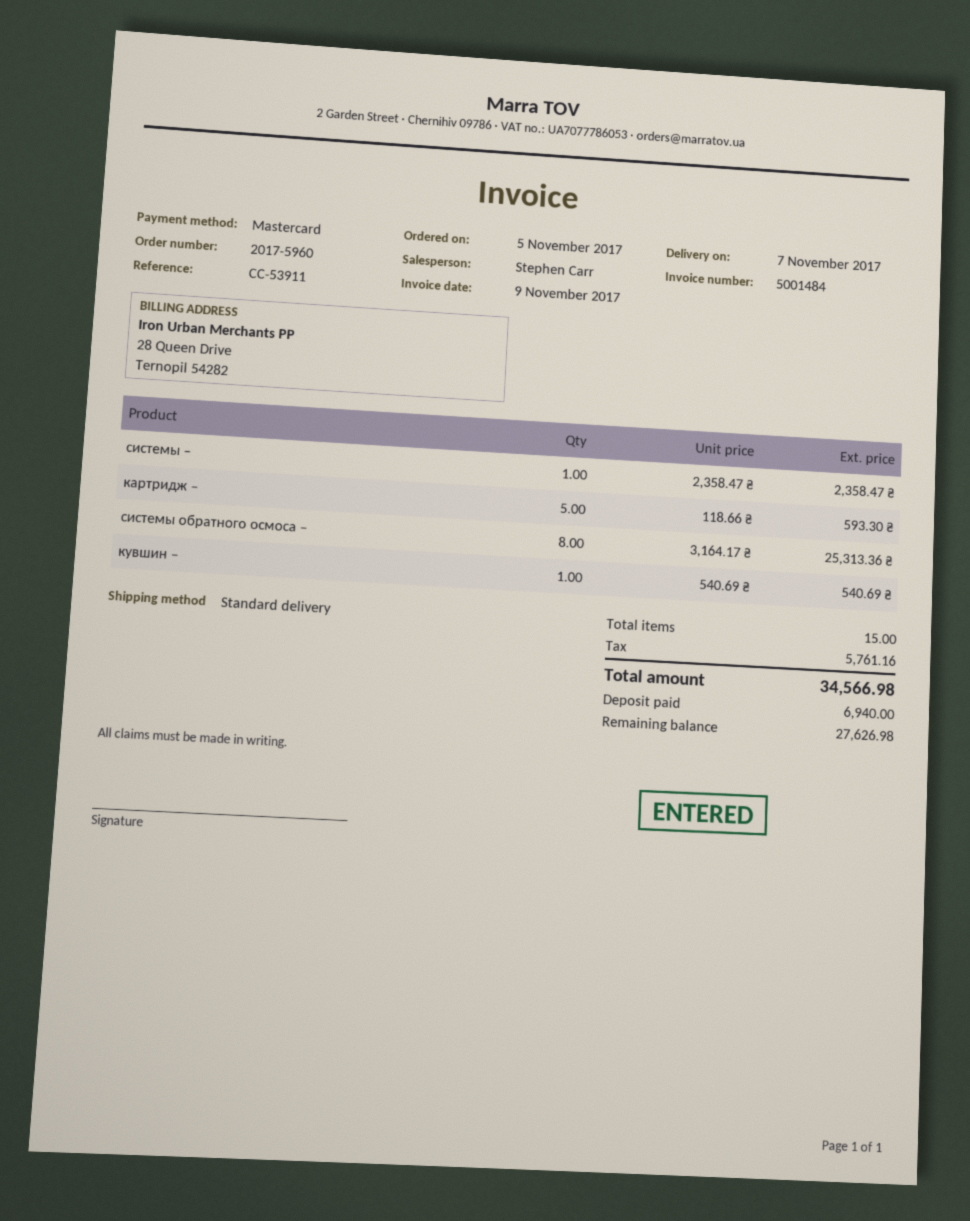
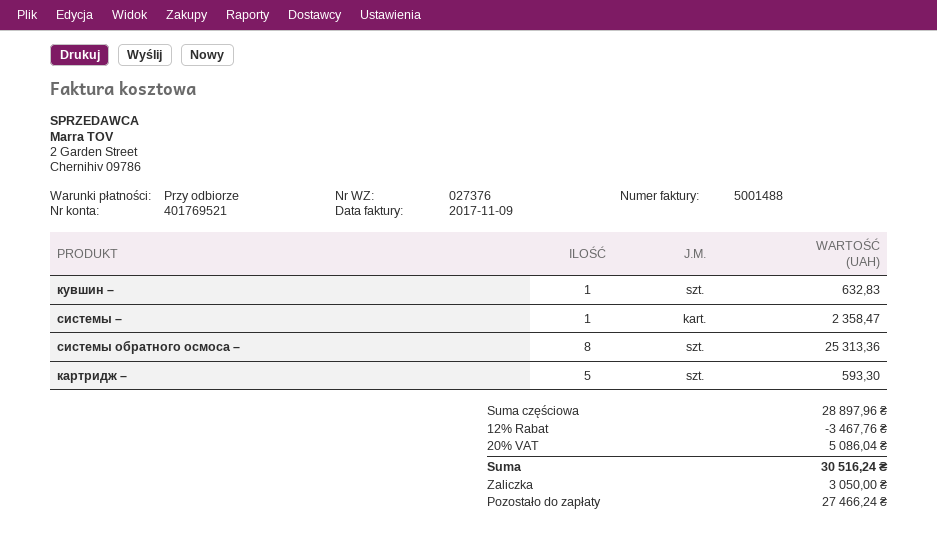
invoice number: 5001484 -> 5001488
кувшин –: 1 for 540.69 -> 1 for 632.83
discount: none -> 12% = 3467.76
tax: 5761.16 -> 5086.04
total: 34566.98 -> 30516.24
deposit: 6940.00 -> 3050.00
balance: 27626.98 -> 27466.24

